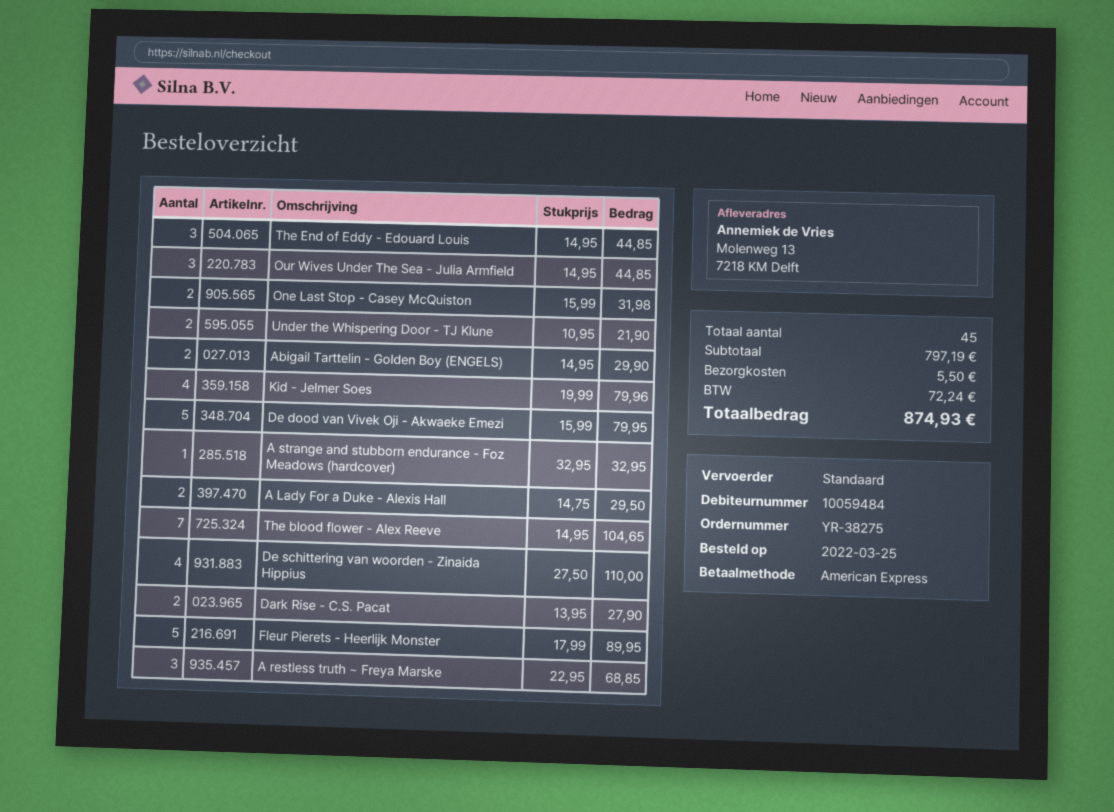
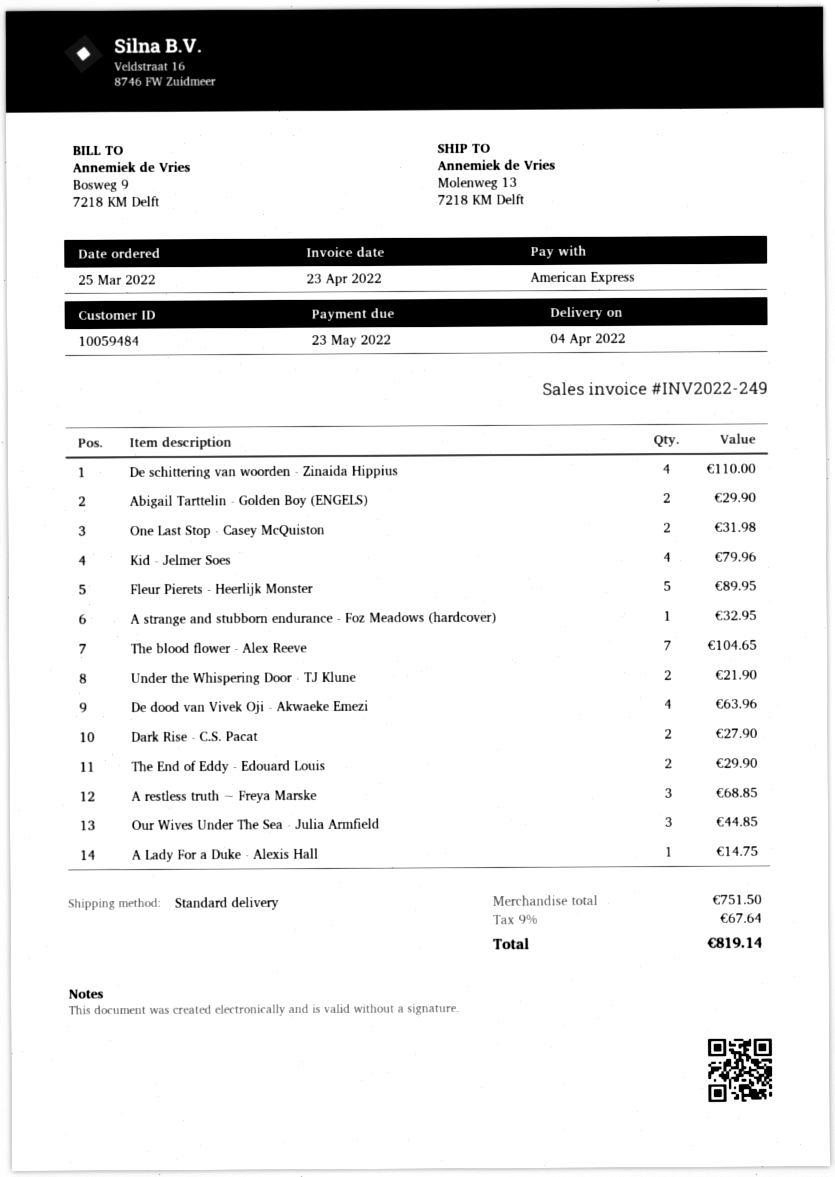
The End of Eddy - Edouard Louis: 3 for 44.85 -> 2 for 29.90
De dood van Vivek Oji - Akwaeke Emezi: 5 for 79.95 -> 4 for 63.96
A Lady For a Duke - Alexis Hall: 2 for 29.50 -> 1 for 14.75
subtotal: 797.19 -> 751.50
shipping: 5.50 -> none
tax: 72.24 -> 67.64
total: 874.93 -> 819.14

